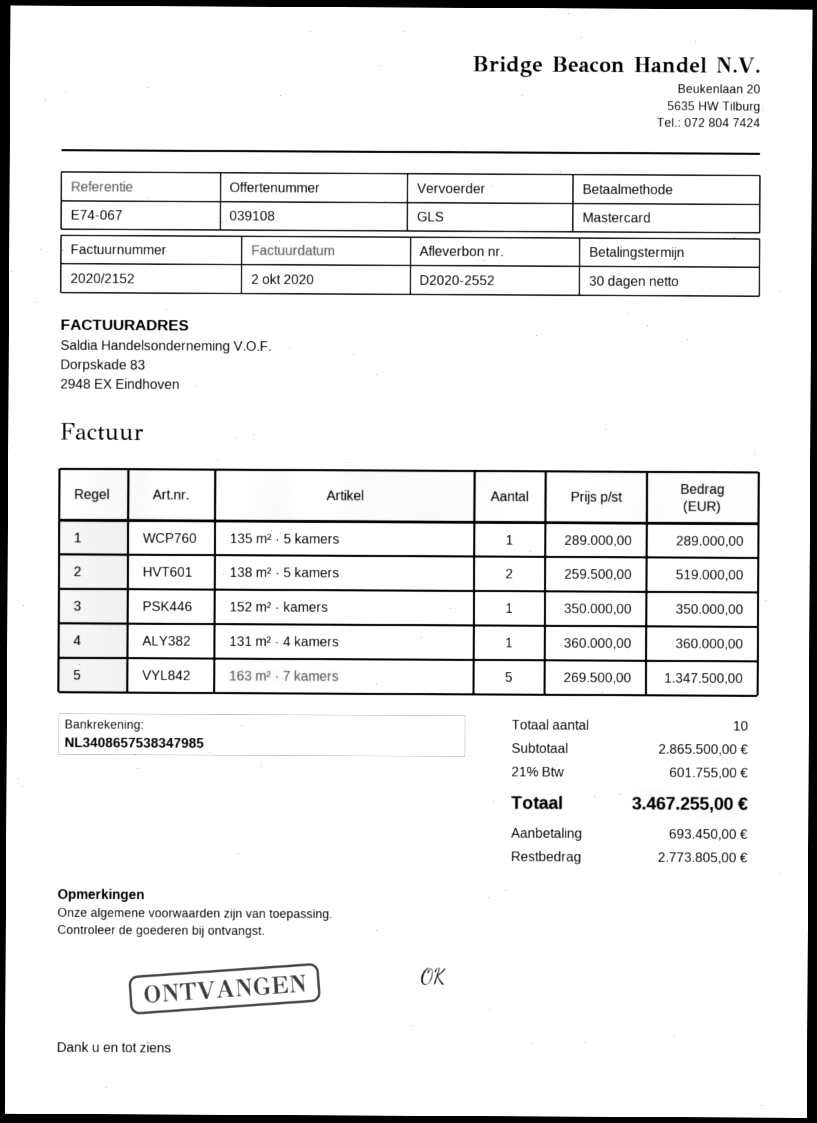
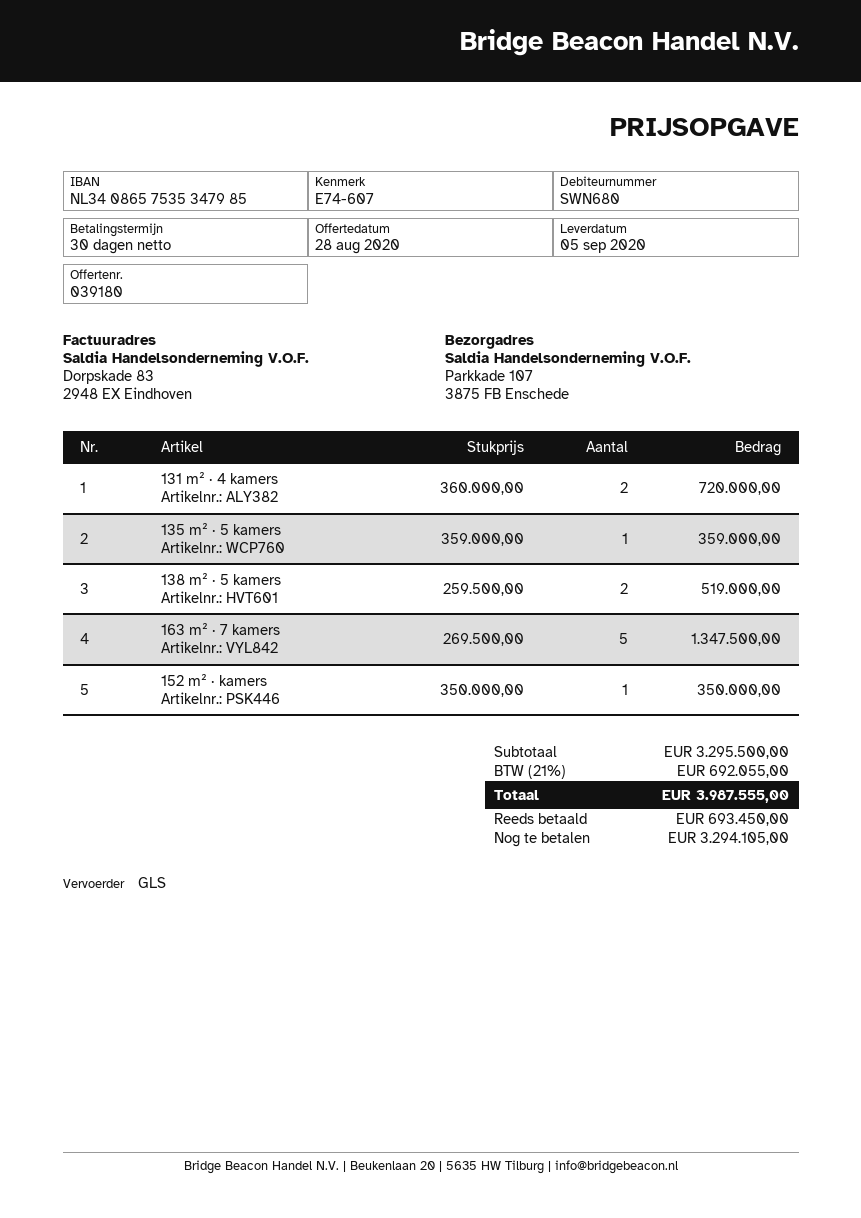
quote number: 039108 -> 039180
reference: E74-067 -> E74-607
bank account: NL3408657538347985 -> NL3408657535347985
135 m² · 5 kamers: 1 x 289000.00 = 289000.00 -> 1 x 359000.00 = 359000.00
131 m² · 4 kamers: 1 x 360000.00 = 360000.00 -> 2 x 360000.00 = 720000.00
subtotal: 2865500.00 -> 3295500.00
tax: 21% = 601755.00 -> 21% = 692055.00
total: 3467255.00 -> 3987555.00
balance: 2773805.00 -> 3294105.00

